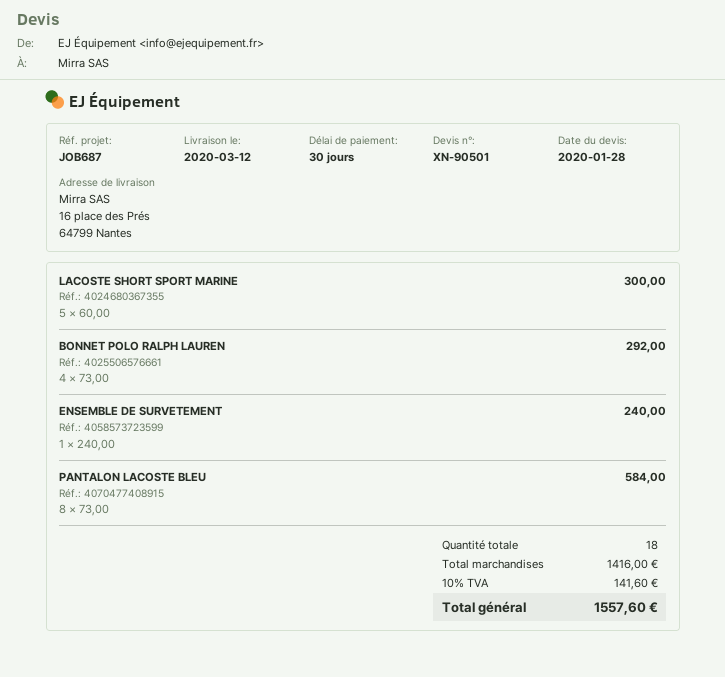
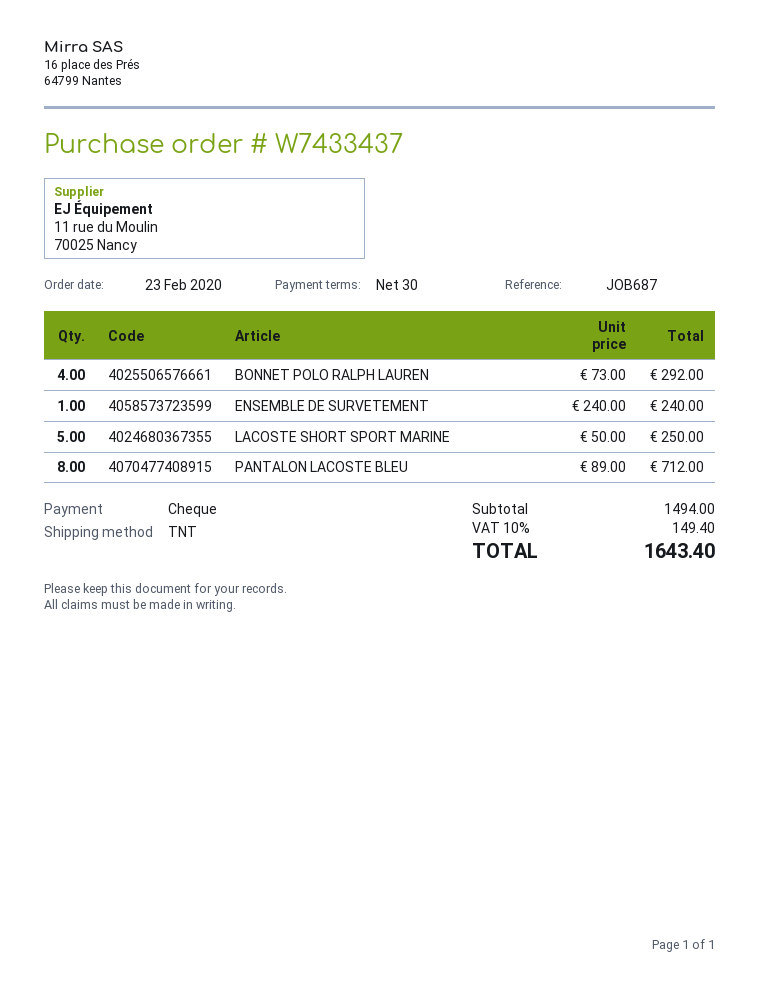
LACOSTE SHORT SPORT MARINE: 5 x 60.00 = 300.00 -> 5 x 50.00 = 250.00
PANTALON LACOSTE BLEU: 8 x 73.00 = 584.00 -> 8 x 89.00 = 712.00
subtotal: 1416.00 -> 1494.00
tax: 10% = 141.60 -> 10% = 149.40
total: 1557.60 -> 1643.40

